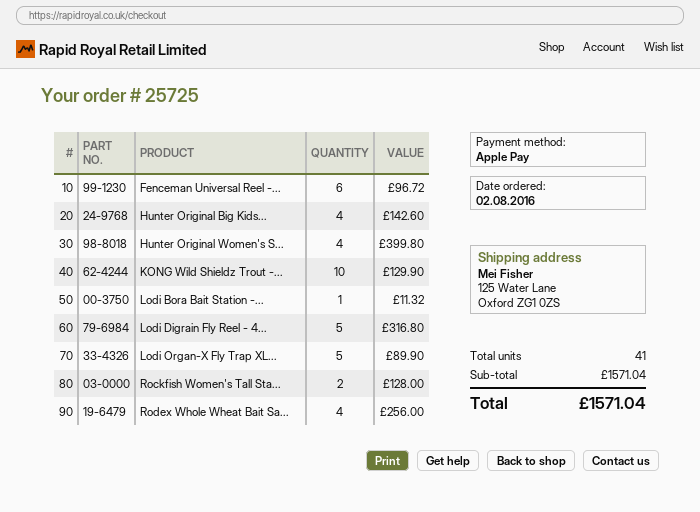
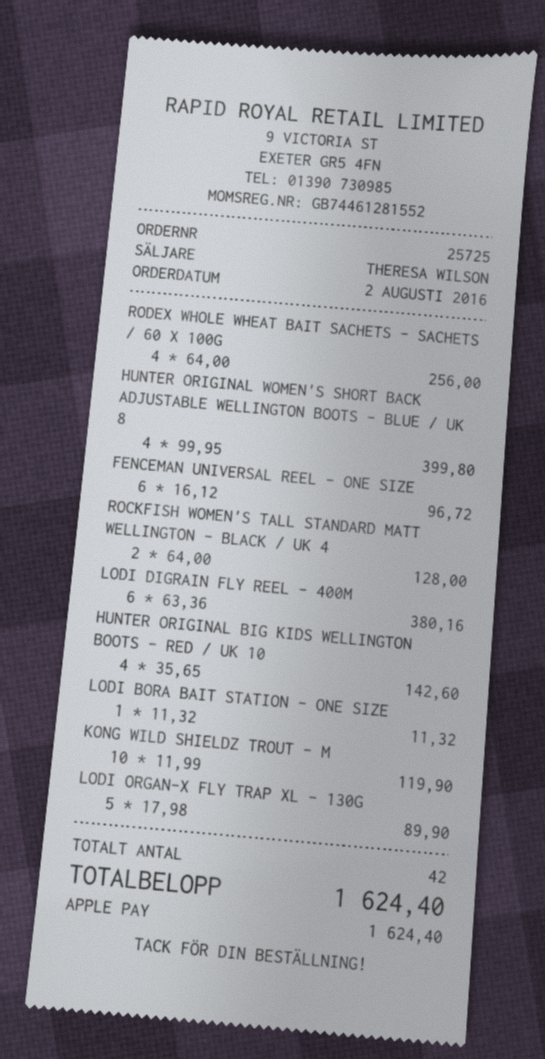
KONG Wild Shieldz Trout -...: 10 for 129.90 -> 10 for 119.90
Lodi Digrain Fly Reel - 4...: 5 for 316.80 -> 6 for 380.16
total quantity: 41 -> 42
total: 1571.04 -> 1624.40

